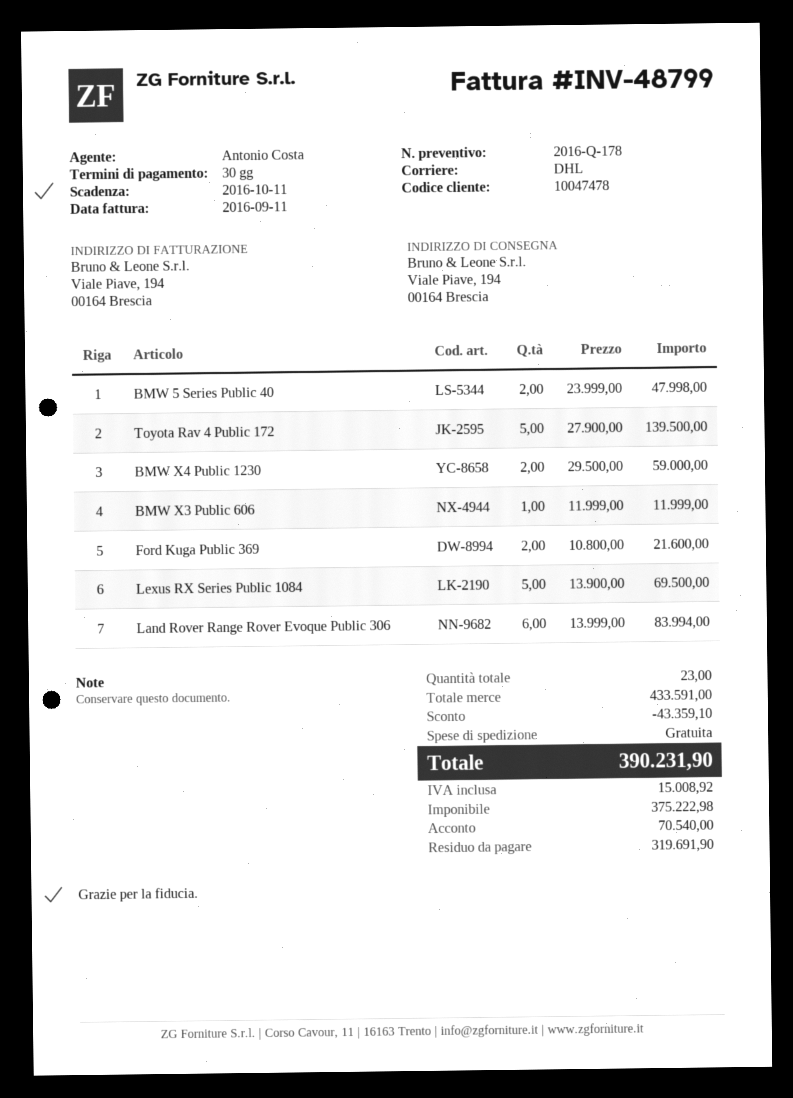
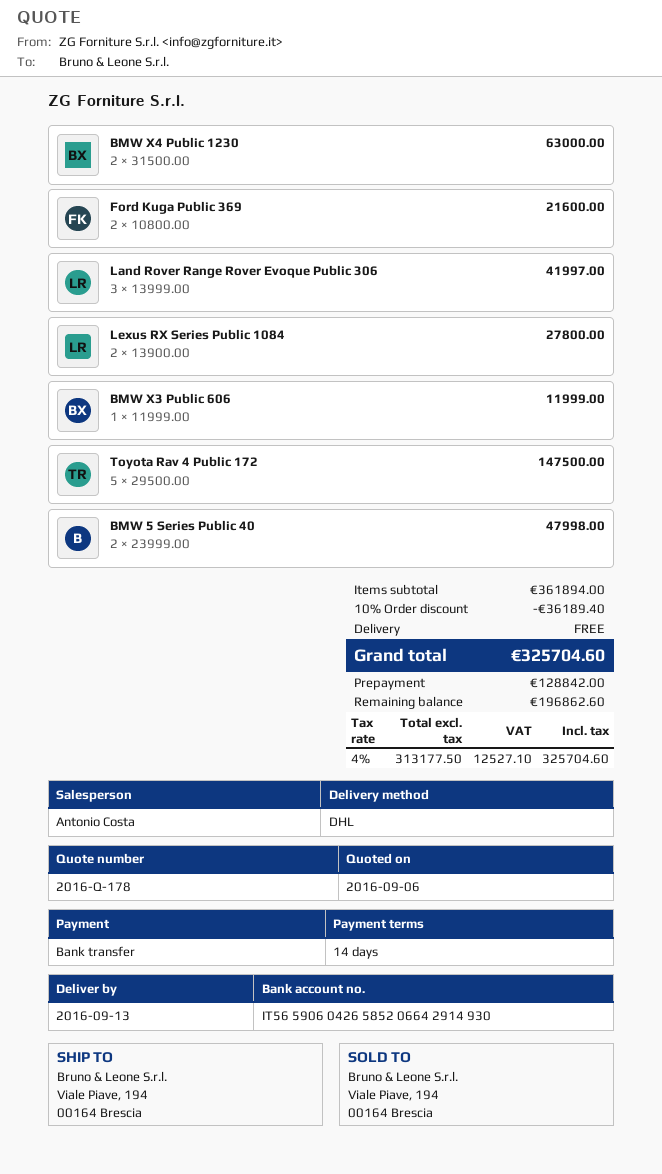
payment terms: 30 days -> 14 days
Toyota Rav 4 Public 172: 5 x 27900.00 = 139500.00 -> 5 x 29500.00 = 147500.00
BMW X4 Public 1230: 2 x 29500.00 = 59000.00 -> 2 x 31500.00 = 63000.00
Lexus RX Series Public 1084: 5 x 13900.00 = 69500.00 -> 2 x 13900.00 = 27800.00
Land Rover Range Rover Evoque Public 306: 6 x 13999.00 = 83994.00 -> 3 x 13999.00 = 41997.00
subtotal: 433591.00 -> 361894.00
discount: 43359.10 -> 36189.40
net: 375222.98 -> 313177.50
tax: 15008.92 -> 12527.10
total: 390231.90 -> 325704.60
deposit: 70540.00 -> 128842.00
balance: 319691.90 -> 196862.60

